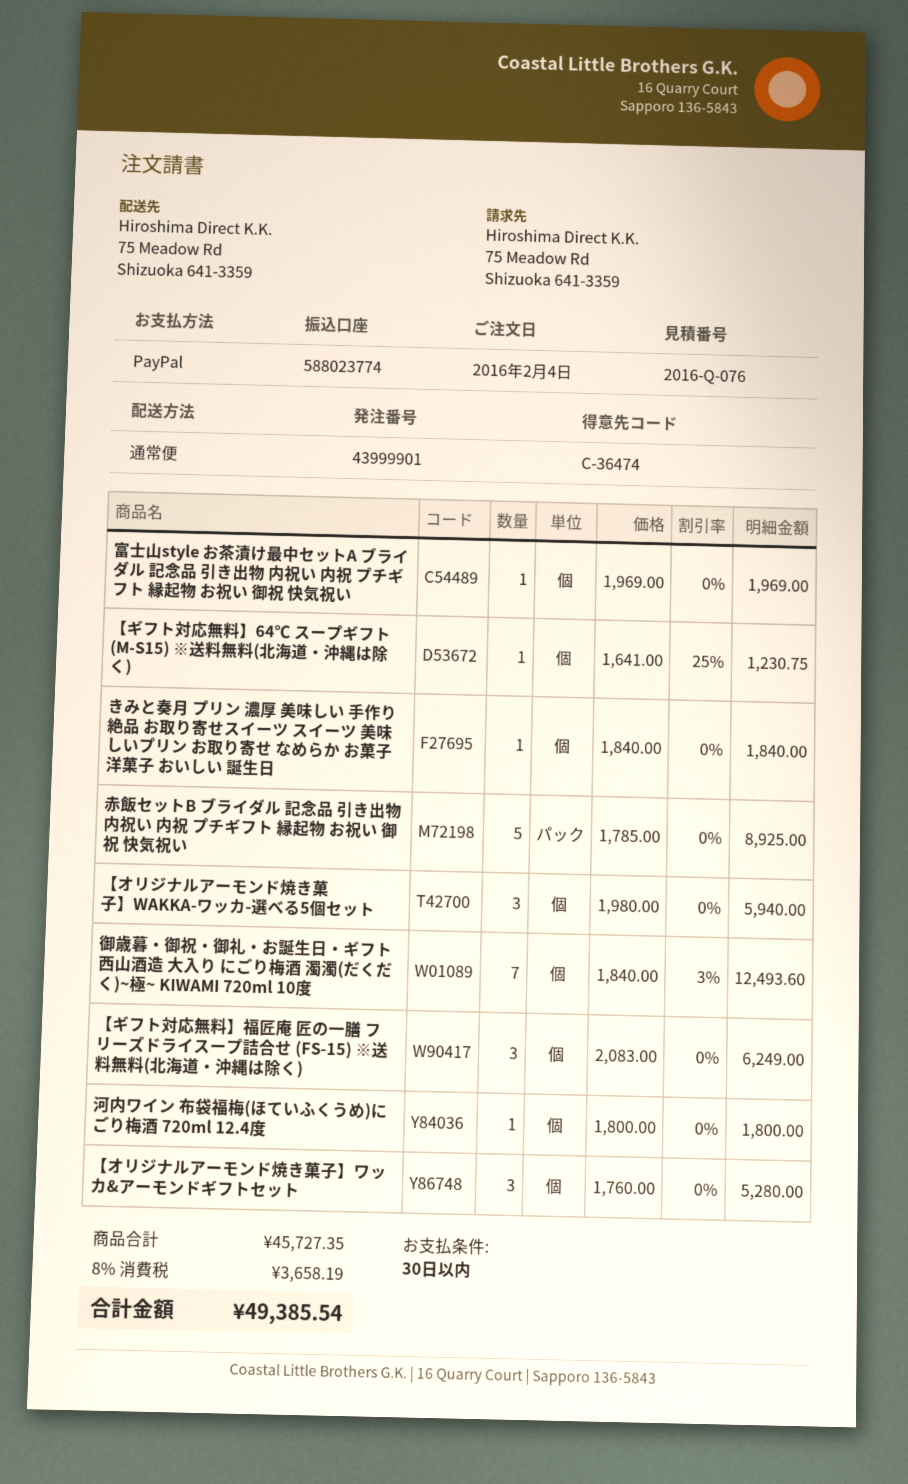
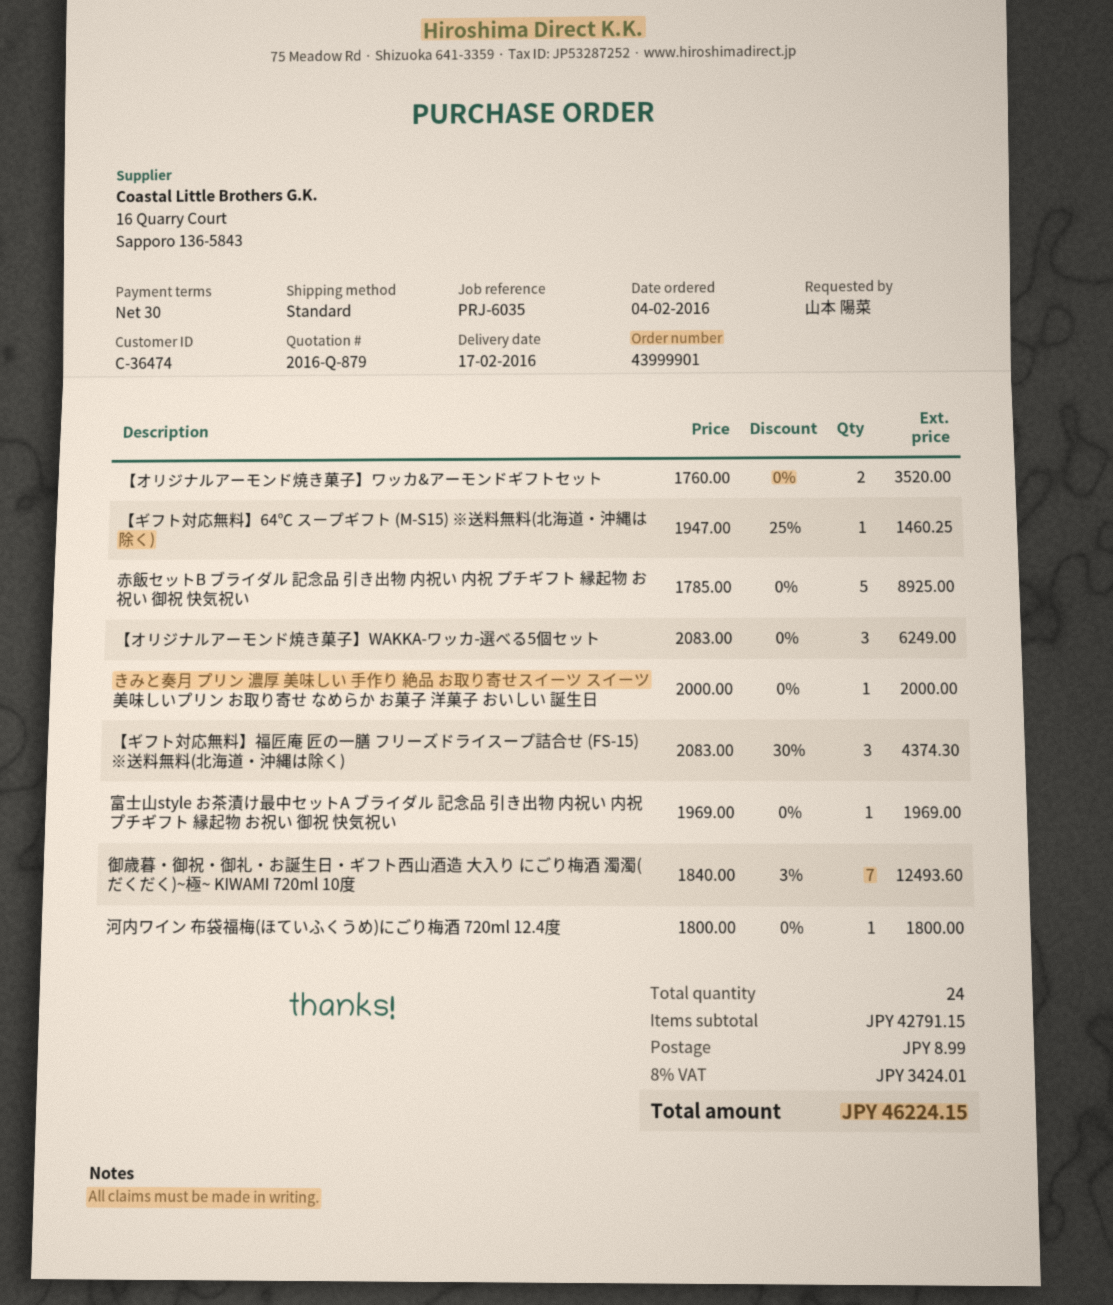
quote number: 2016-Q-076 -> 2016-Q-879
【ギフト対応無料】64℃ スープギフト (M-S15) ※送料無料(北海道・沖縄は除く): 1 x 1641.00 - 25% = 1230.75 -> 1 x 1947.00 - 25% = 1460.25
きみと奏月 プリン 濃厚 美味しい 手作り 絶品 お取り寄せスイーツ スイーツ 美味しいプリン お取り寄せ なめらか お菓子 洋菓子 おいしい 誕生日: 1 x 1840.00 = 1840.00 -> 1 x 2000.00 = 2000.00
【オリジナルアーモンド焼き菓子】WAKKA-ワッカ-選べる5個セット: 3 x 1980.00 = 5940.00 -> 3 x 2083.00 = 6249.00
【ギフト対応無料】福匠庵 匠の一膳 フリーズドライスープ詰合せ (FS-15) ※送料無料(北海道・沖縄は除く): 3 x 2083.00 = 6249.00 -> 3 x 2083.00 - 30% = 4374.30
【オリジナルアーモンド焼き菓子】ワッカ&アーモンドギフトセット: 3 x 1760.00 = 5280.00 -> 2 x 1760.00 = 3520.00
subtotal: 45727.35 -> 42791.15
shipping: none -> 8.99
tax: 8% = 3658.19 -> 8% = 3424.01
total: 49385.54 -> 46224.15

